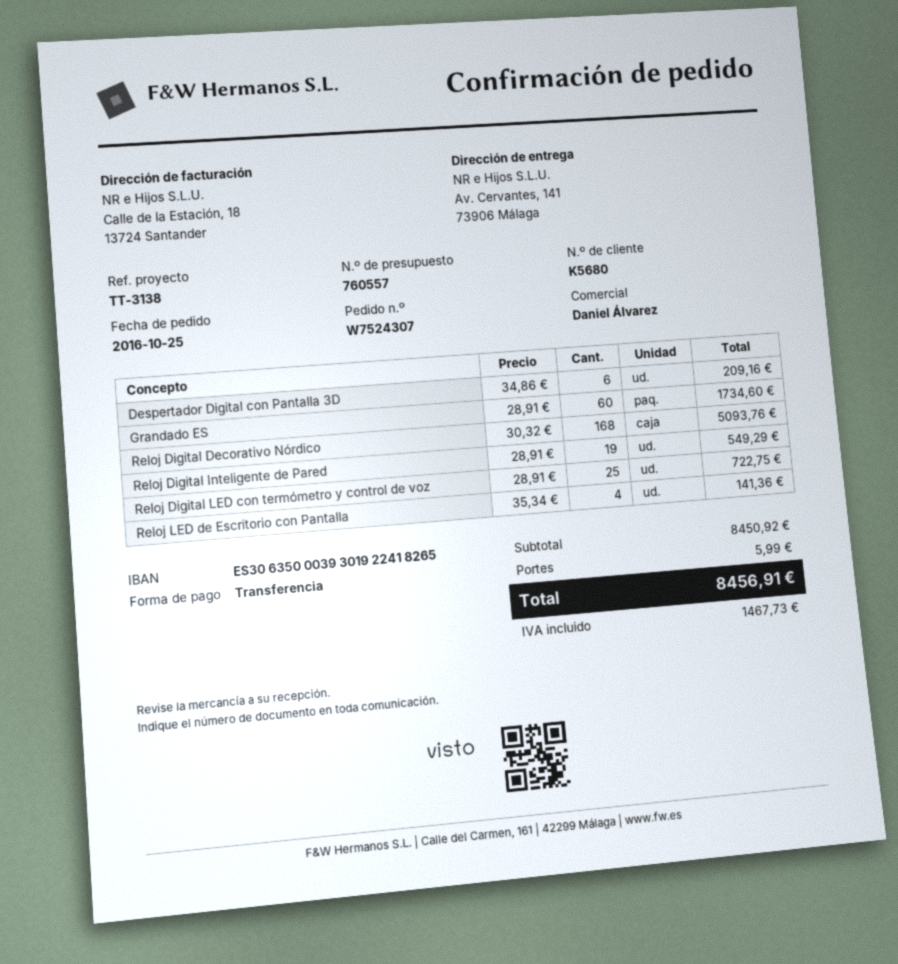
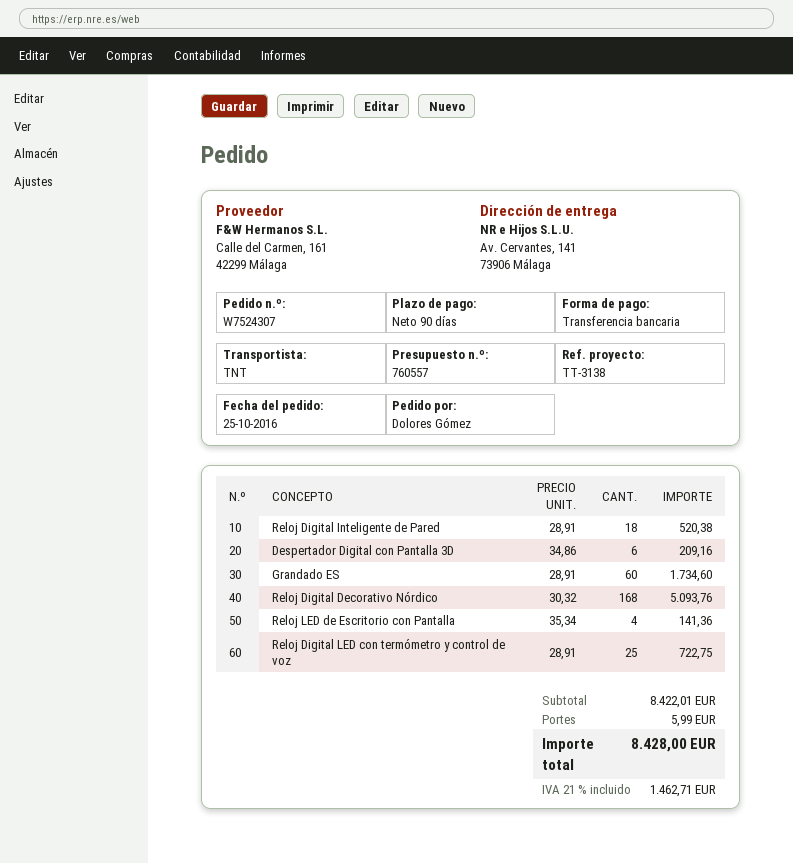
Reloj Digital Inteligente de Pared: 19 x 28.91 = 549.29 -> 18 x 28.91 = 520.38
subtotal: 8450.92 -> 8422.01
tax: 1467.73 -> 1462.71
total: 8456.91 -> 8428.00

